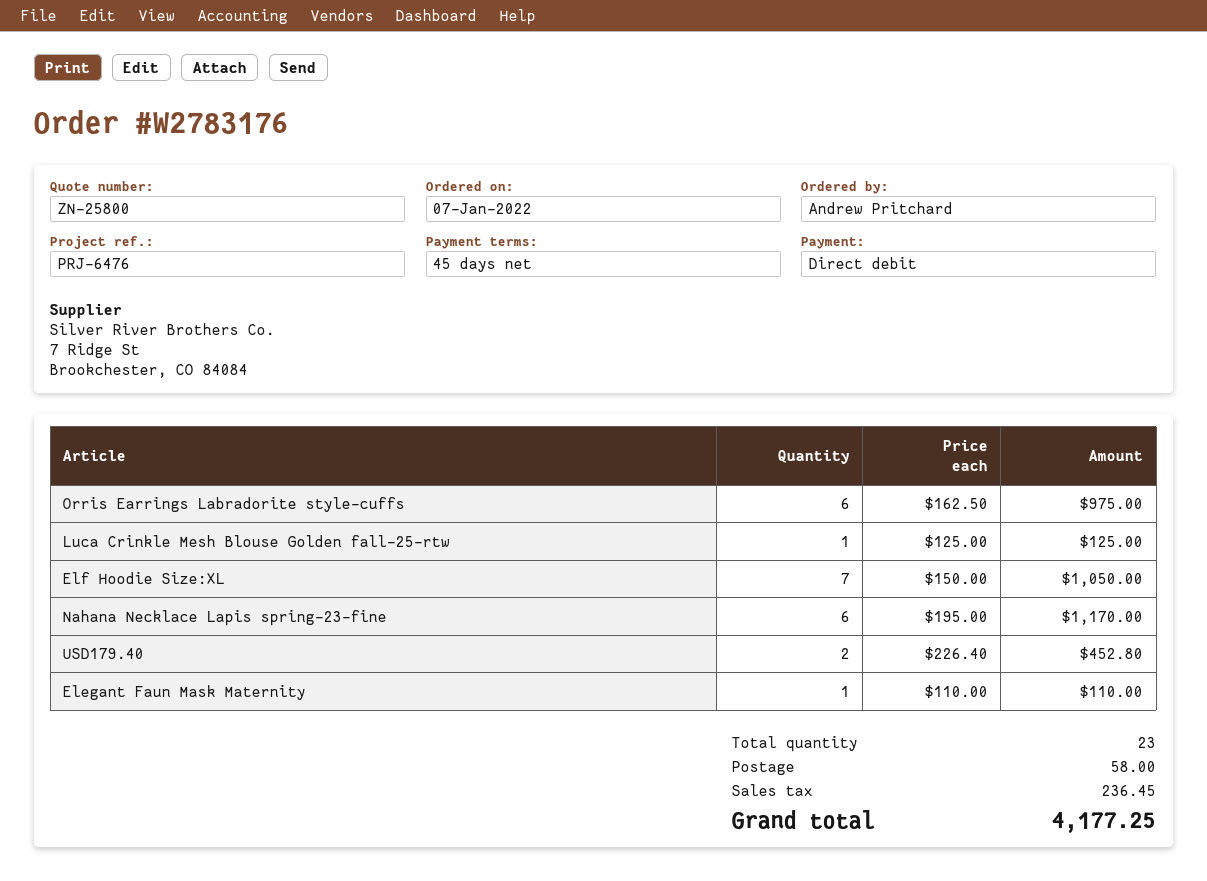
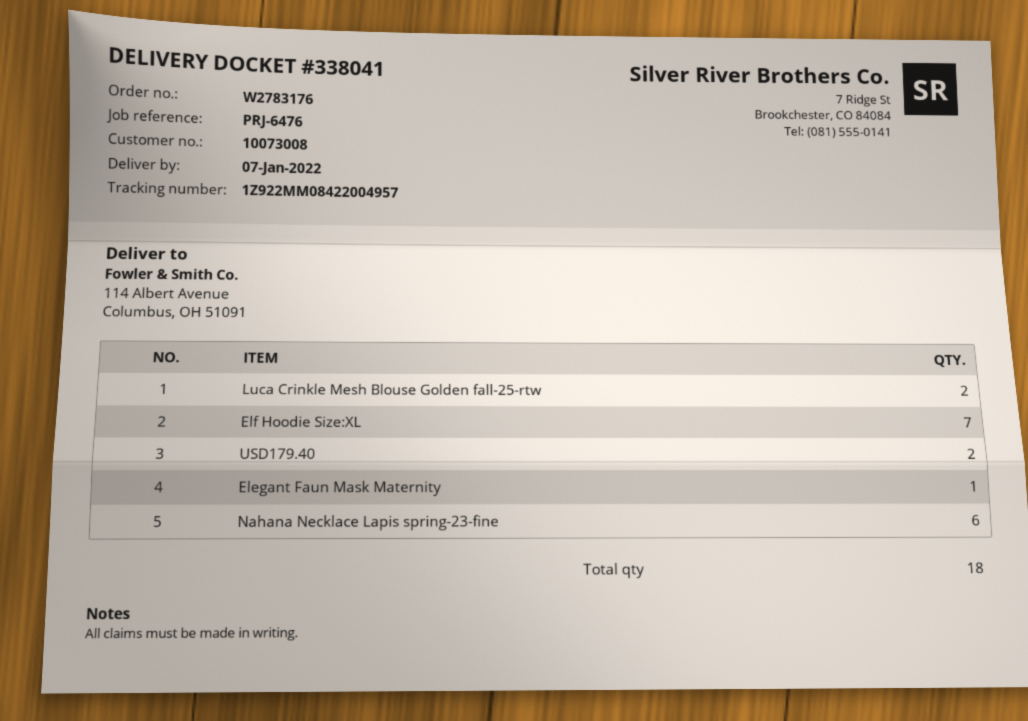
Orris Earrings Labradorite style-cuffs: 6 -> none
Luca Crinkle Mesh Blouse Golden fall-25-rtw: 1 -> 2
total quantity: 23 -> 18

